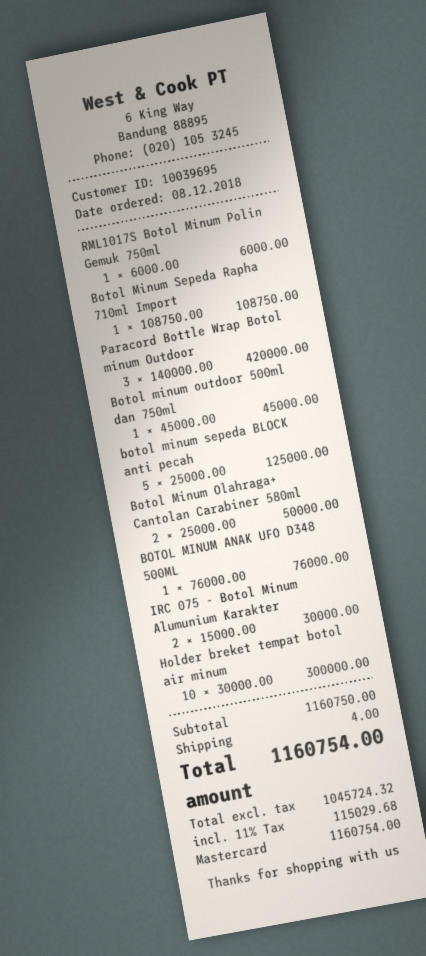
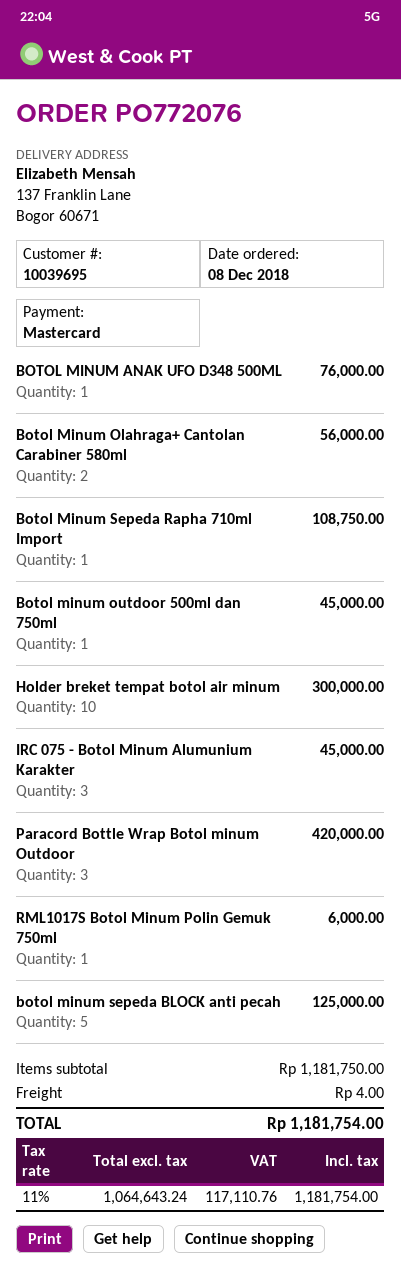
Botol Minum Olahraga+ Cantolan Carabiner 580ml: 2 for 50000.00 -> 2 for 56000.00
IRC 075 - Botol Minum Alumunium Karakter: 2 for 30000.00 -> 3 for 45000.00
subtotal: 1160750.00 -> 1181750.00
net: 1045724.32 -> 1064643.24
tax: 11% = 115029.68 -> 11% = 117110.76
total: 1160754.00 -> 1181754.00

